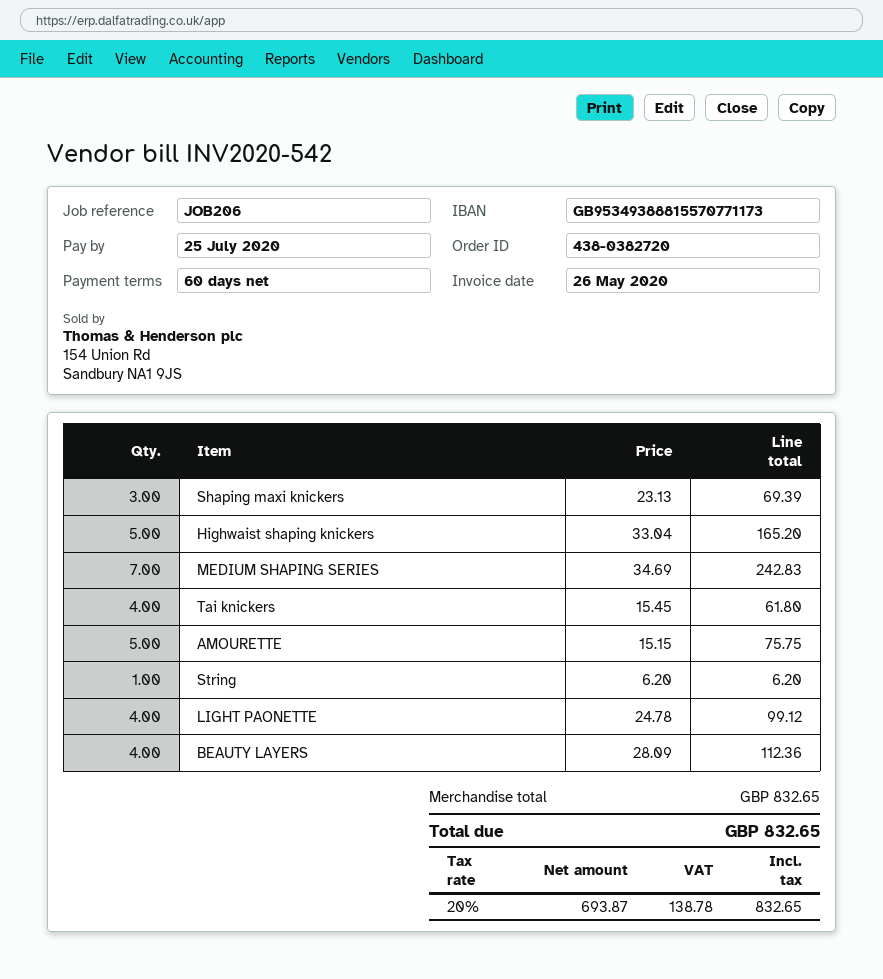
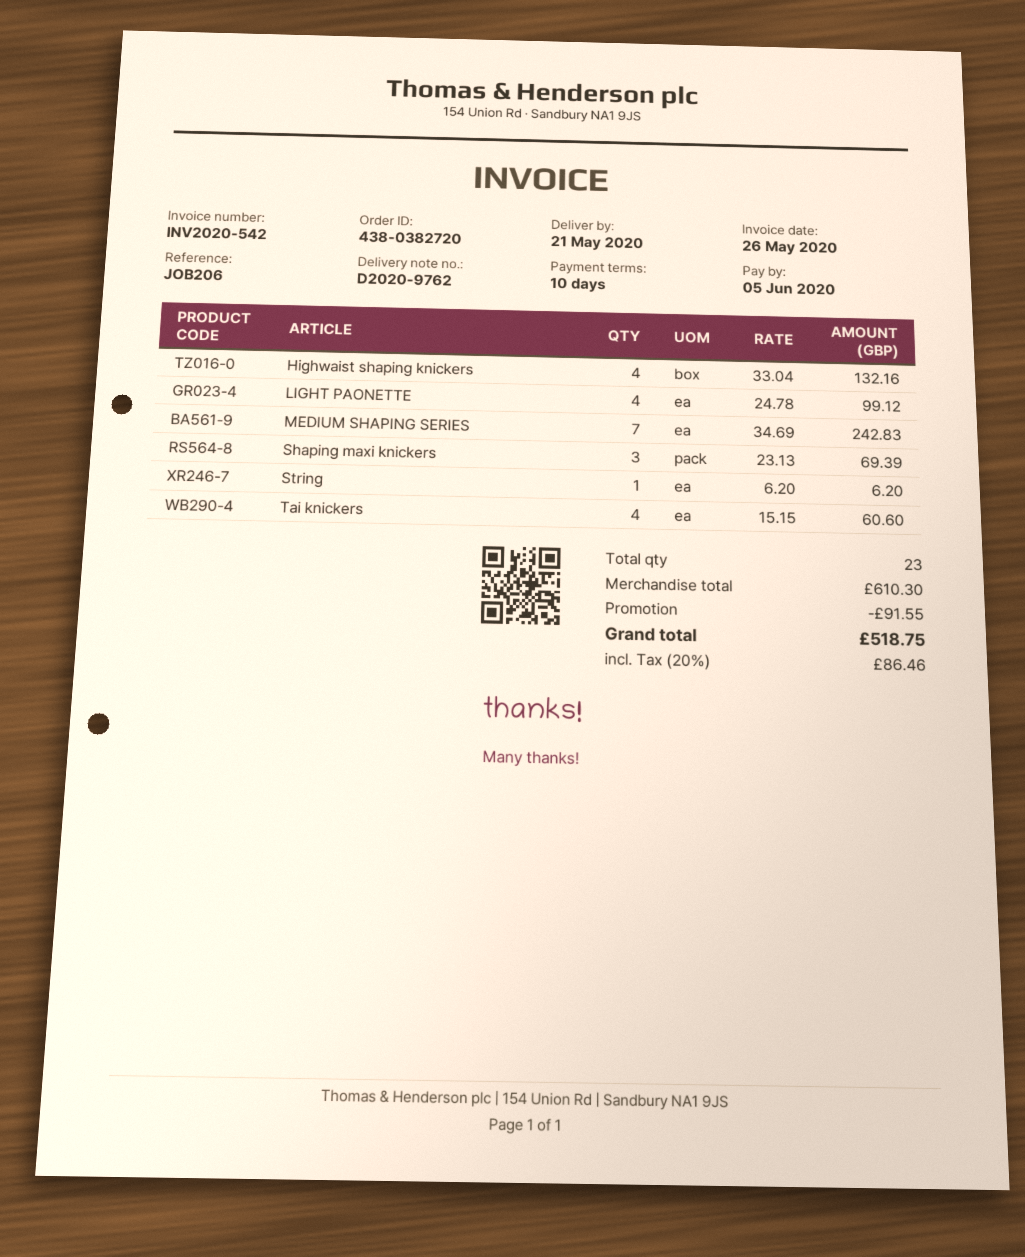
payment terms: 60 days -> 10 days
due date: 2020-07-25 -> 2020-06-05
Highwaist shaping knickers: 5 x 33.04 = 165.20 -> 4 x 33.04 = 132.16
Tai knickers: 4 x 15.45 = 61.80 -> 4 x 15.15 = 60.60
AMOURETTE: 5 x 15.15 = 75.75 -> none
BEAUTY LAYERS: 4 x 28.09 = 112.36 -> none
subtotal: 832.65 -> 610.30
discount: none -> 91.55
tax: 20% = 138.78 -> 20% = 86.46
total: 832.65 -> 518.75

